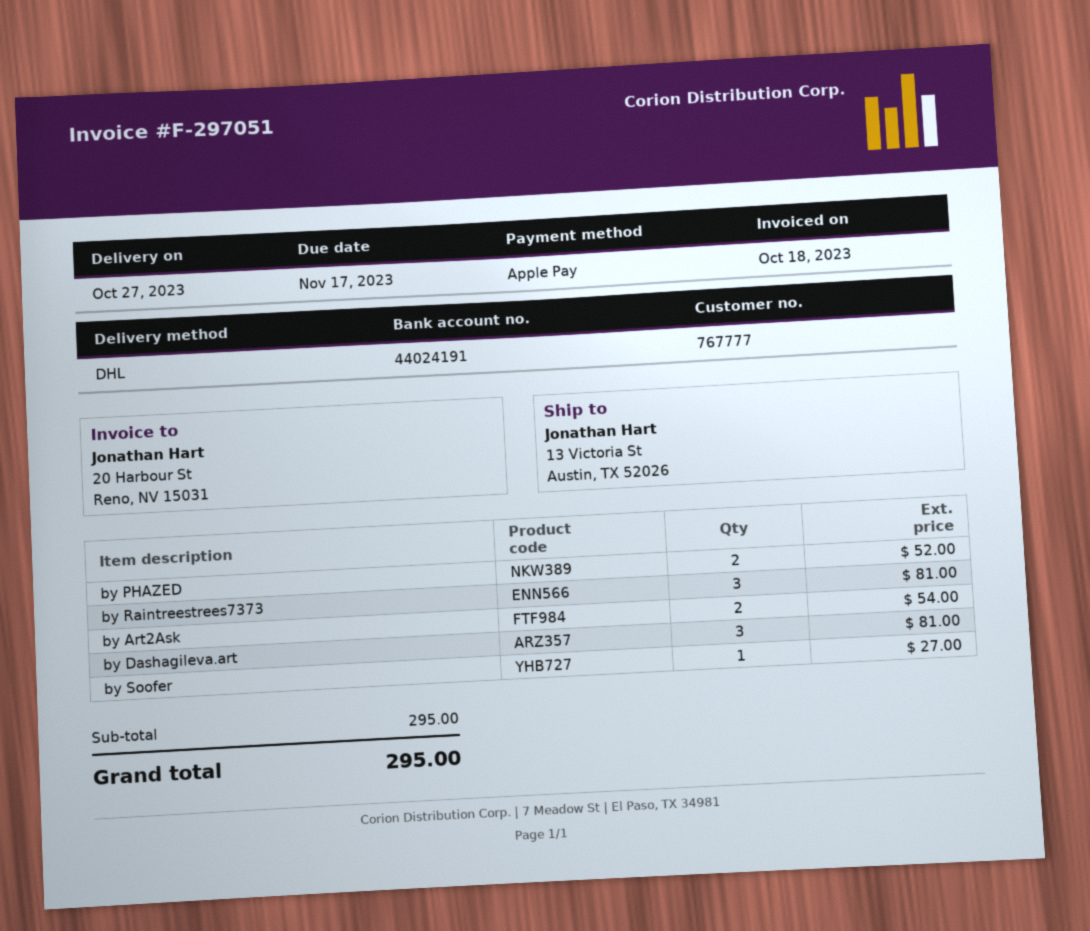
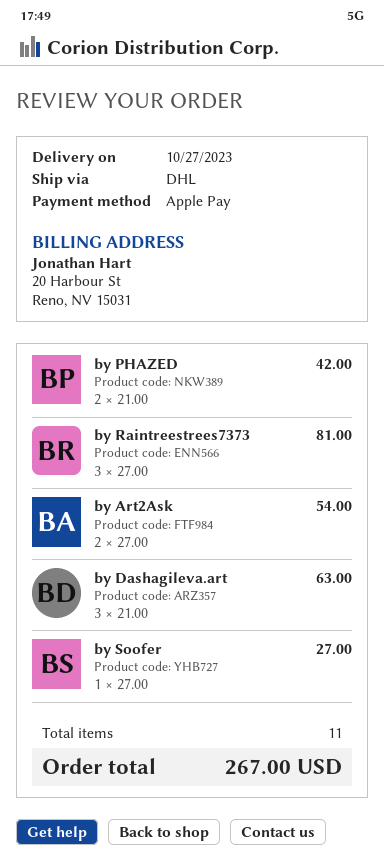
by PHAZED: 2 for 52.00 -> 2 for 42.00
by Dashagileva.art: 3 for 81.00 -> 3 for 63.00
total: 295.00 -> 267.00

